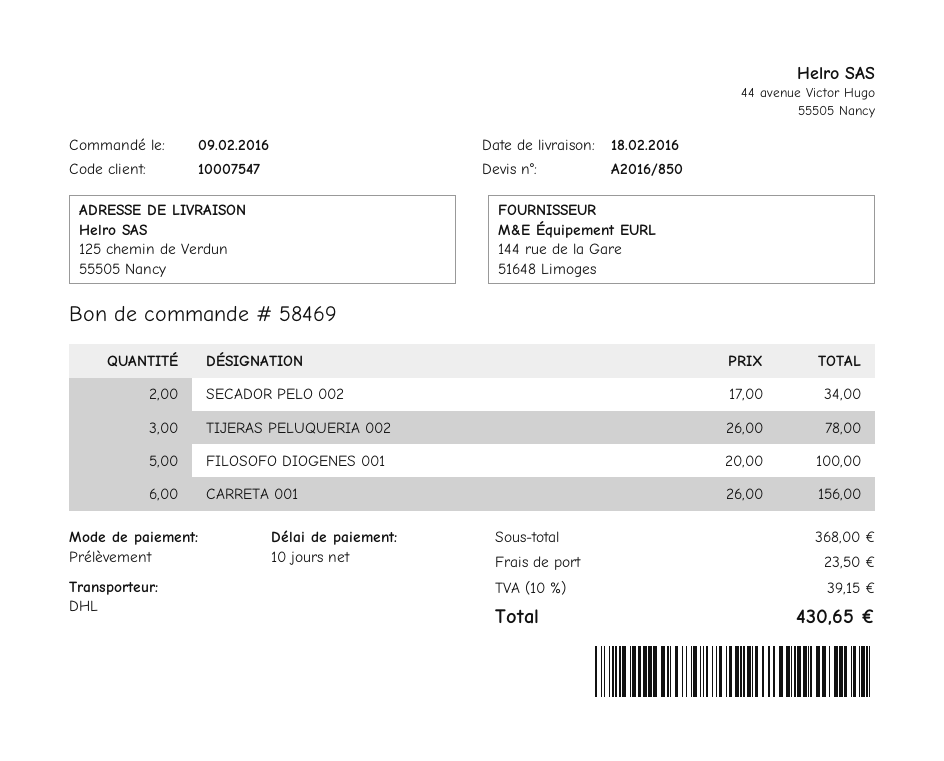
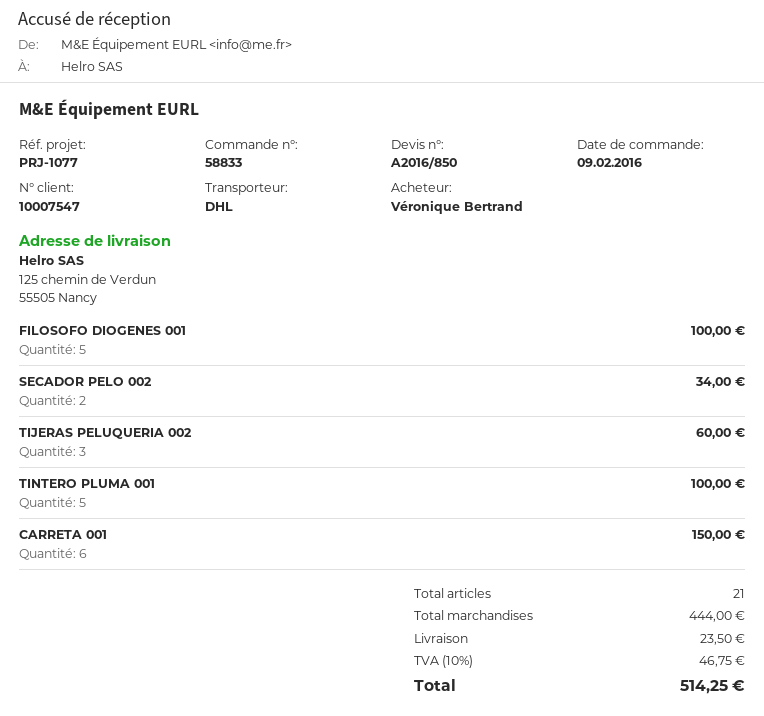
order number: 58469 -> 58833
TIJERAS PELUQUERIA 002: 3 for 78.00 -> 3 for 60.00
CARRETA 001: 6 for 156.00 -> 6 for 150.00
TINTERO PLUMA 001: none -> 5 for 100.00
subtotal: 368.00 -> 444.00
tax: 10% = 39.15 -> 10% = 46.75
total: 430.65 -> 514.25

